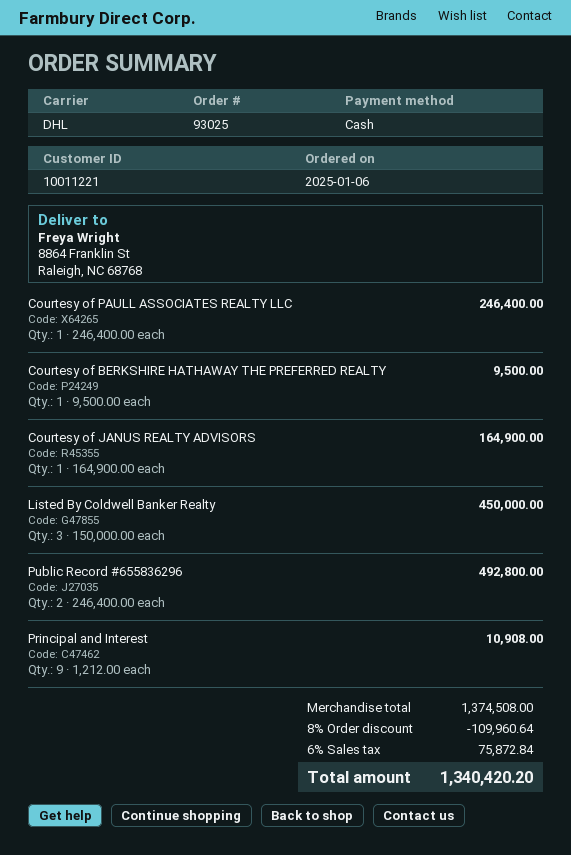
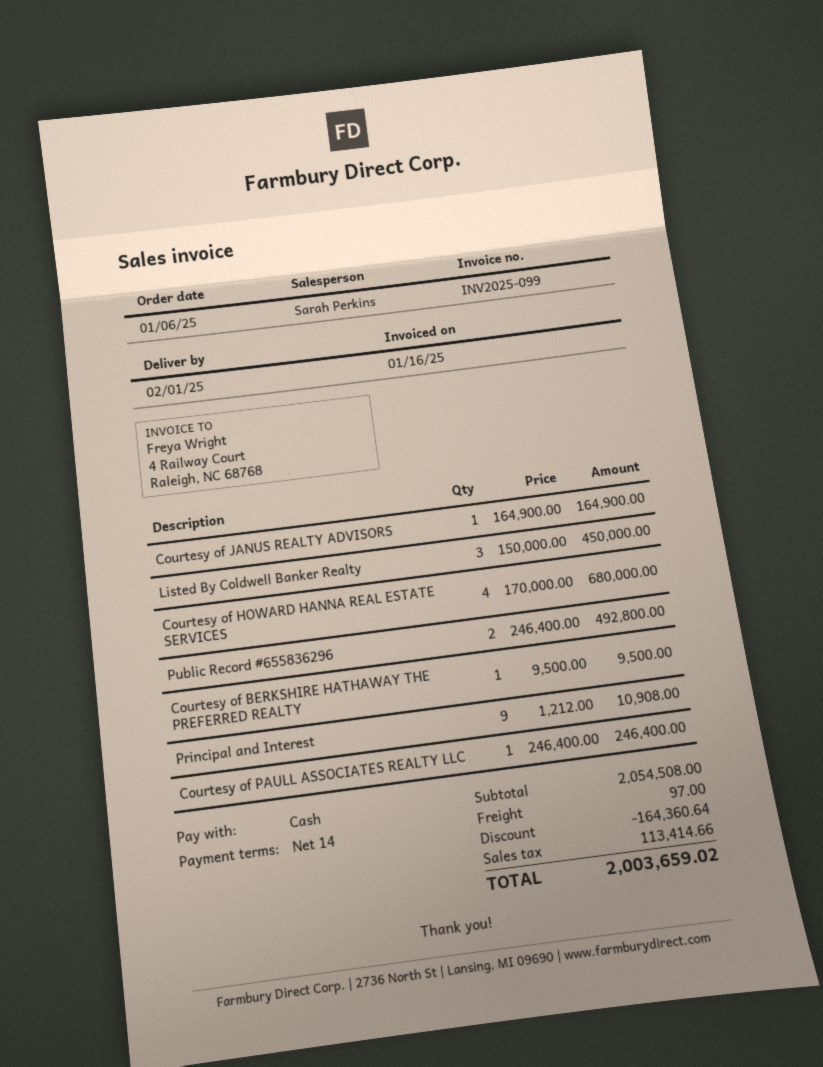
Courtesy of HOWARD HANNA REAL ESTATE SERVICES: none -> 4 x 170000.00 = 680000.00
subtotal: 1374508.00 -> 2054508.00
discount: 109960.64 -> 164360.64
shipping: none -> 97.00
tax: 75872.84 -> 113414.66
total: 1340420.20 -> 2003659.02

